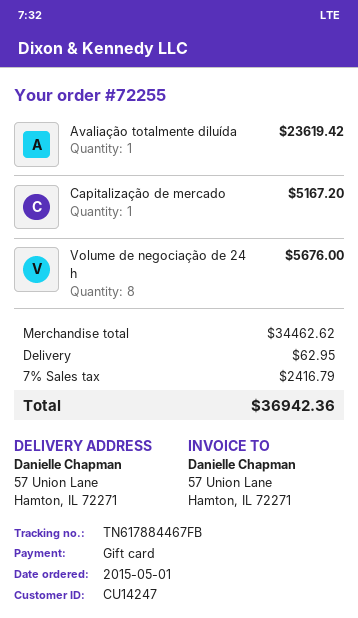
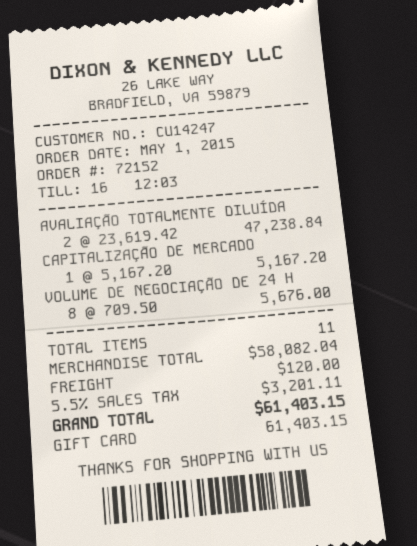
order number: 72255 -> 72152
Avaliação totalmente diluída: 1 for 23619.42 -> 2 for 47238.84
subtotal: 34462.62 -> 58082.04
shipping: 62.95 -> 120.00
tax: 7% = 2416.79 -> 5.5% = 3201.11
total: 36942.36 -> 61403.15

